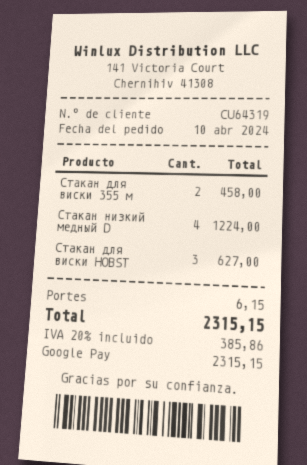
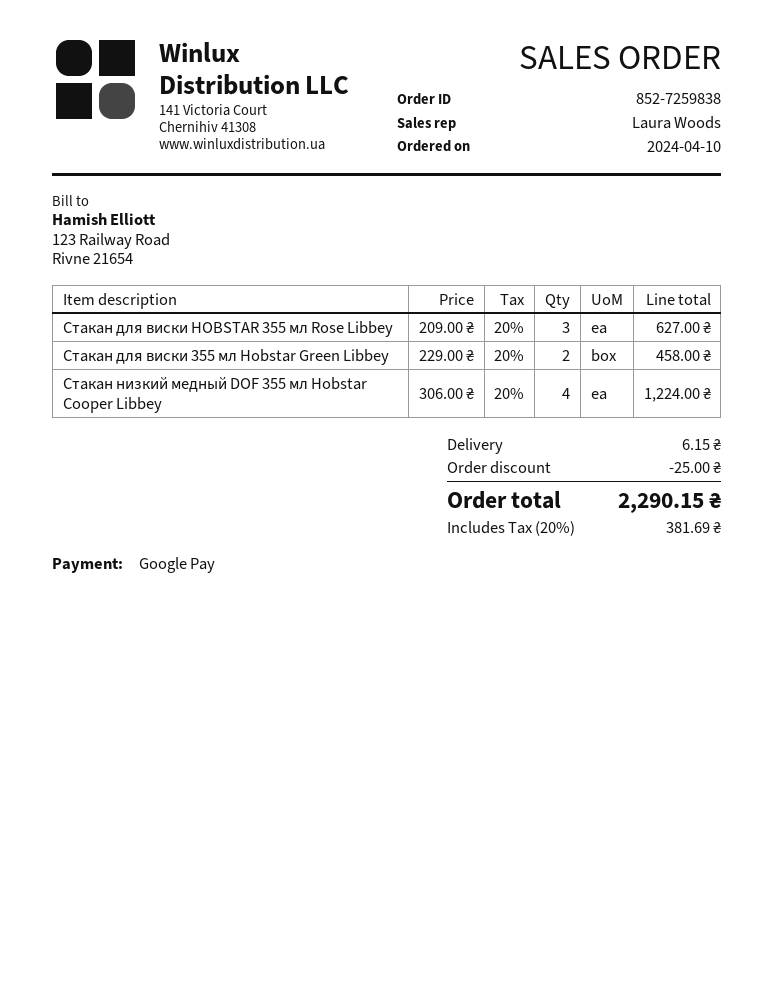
discount: none -> 25.00
tax: 20% = 385.86 -> 20% = 381.69
total: 2315.15 -> 2290.15

